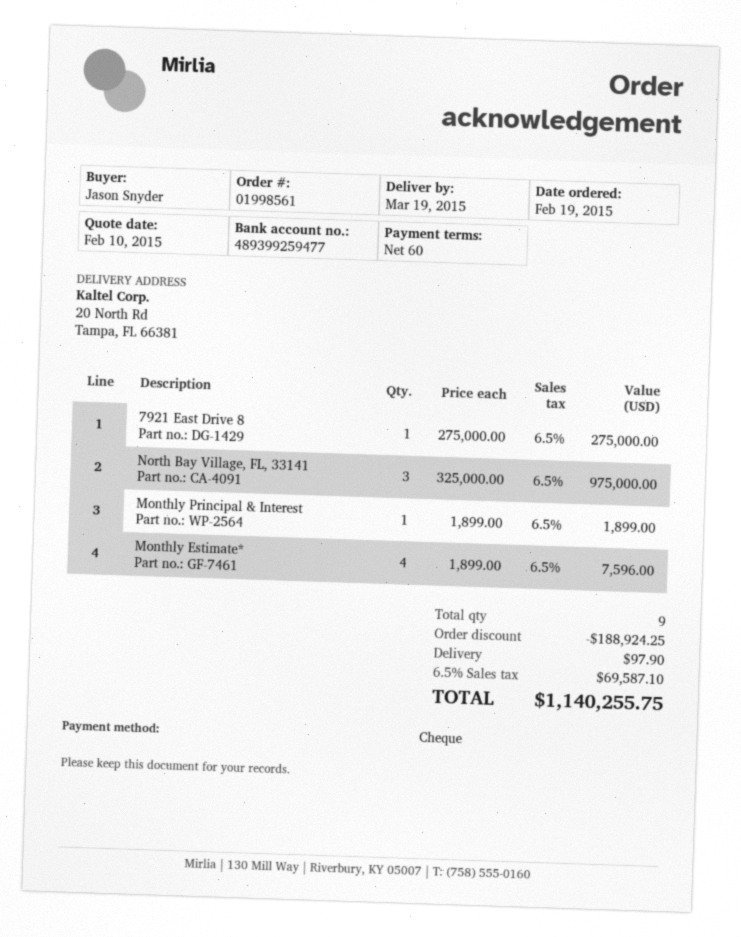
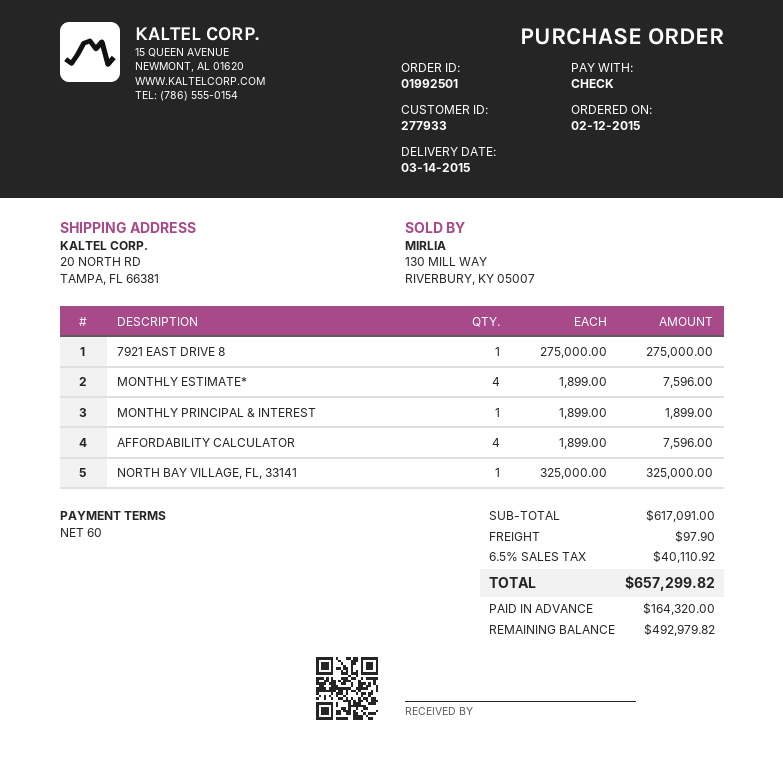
order number: 01998561 -> 01992501
order date: 2015-02-19 -> 2015-02-12
delivery date: 2015-03-19 -> 2015-03-14
North Bay Village, FL, 33141: 3 x 325000.00 = 975000.00 -> 1 x 325000.00 = 325000.00
AFFORDABILITY CALCULATOR: none -> 4 x 1899.00 = 7596.00
discount: 188924.25 -> none
tax: 6.5% = 69587.10 -> 6.5% = 40110.92
total: 1140255.75 -> 657299.82

